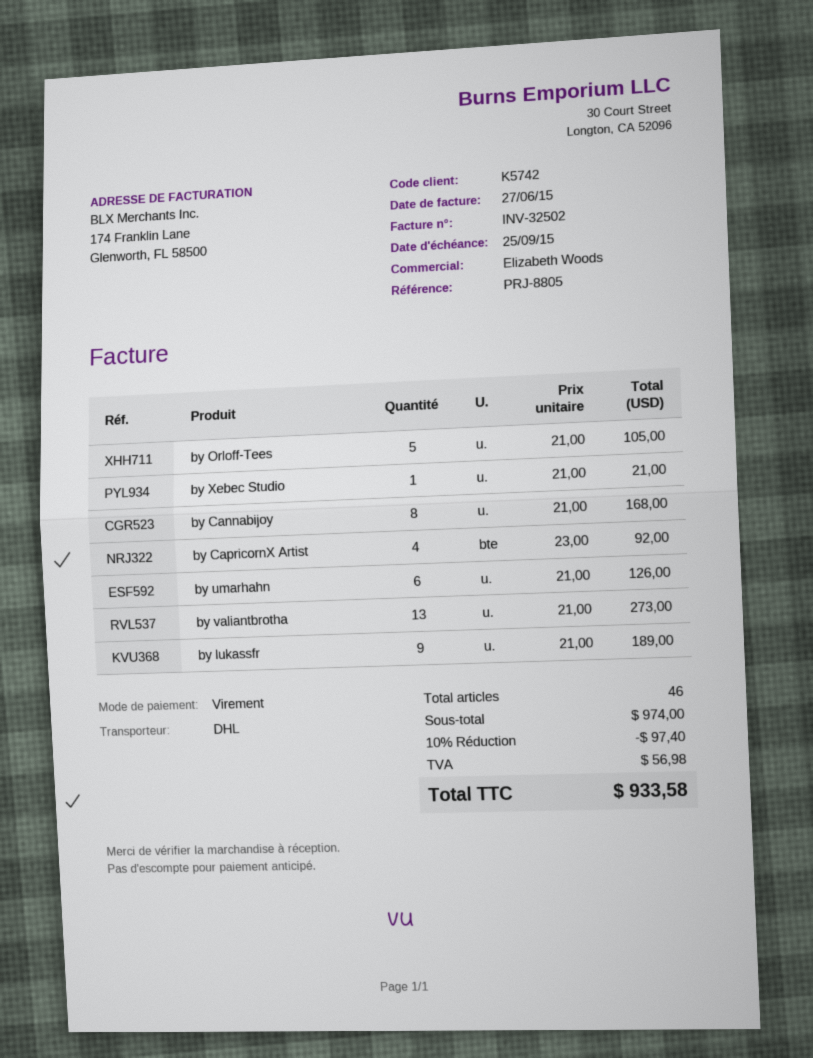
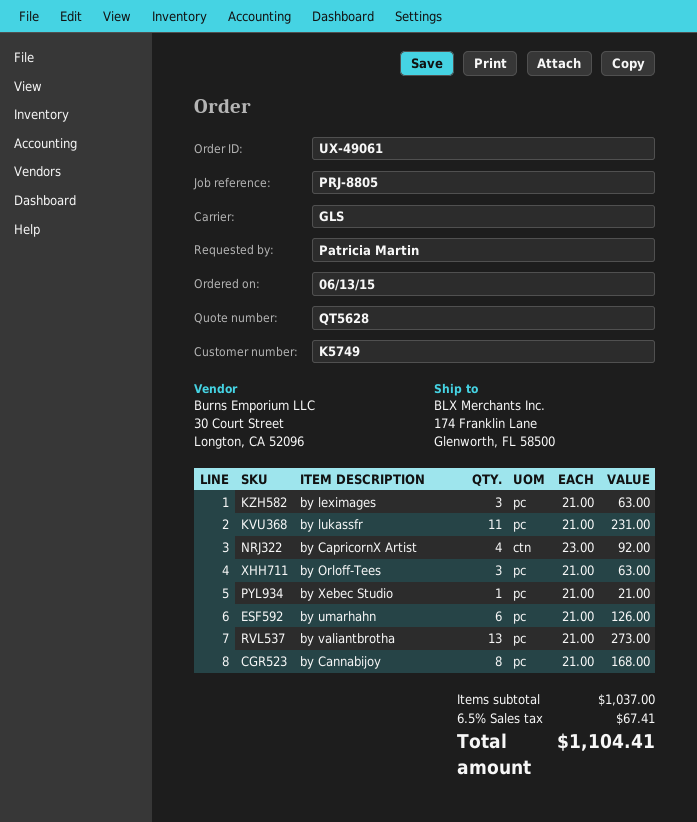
customer number: K5742 -> K5749
shipping method: DHL -> GLS
by Orloff-Tees: 5 x 21.00 = 105.00 -> 3 x 21.00 = 63.00
by lukassfr: 9 x 21.00 = 189.00 -> 11 x 21.00 = 231.00
by leximages: none -> 3 x 21.00 = 63.00
subtotal: 974.00 -> 1037.00
discount: 10% = 97.40 -> none
tax: 56.98 -> 67.41
total: 933.58 -> 1104.41

